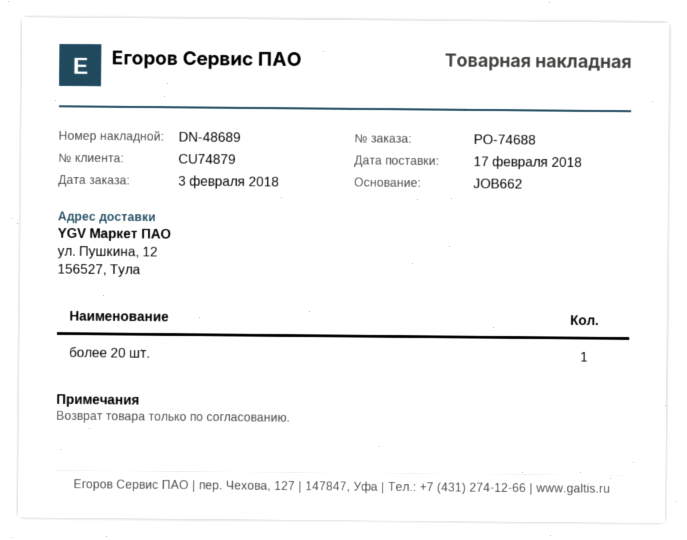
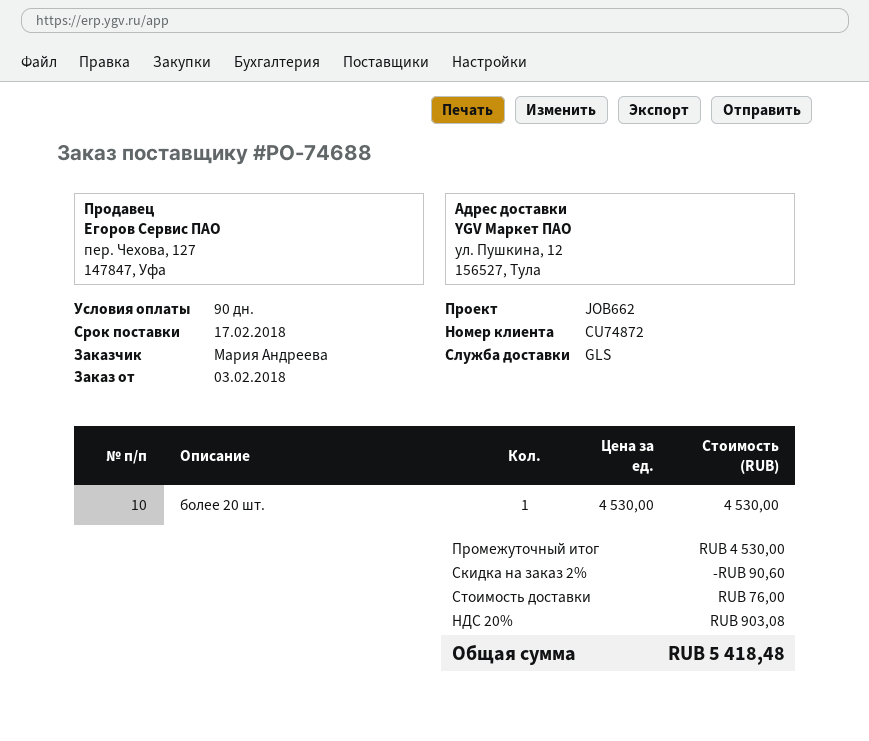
customer number: CU74879 -> CU74872

